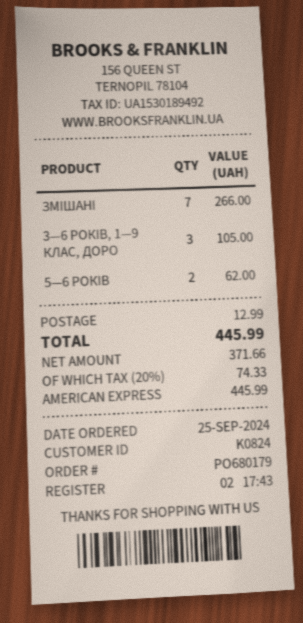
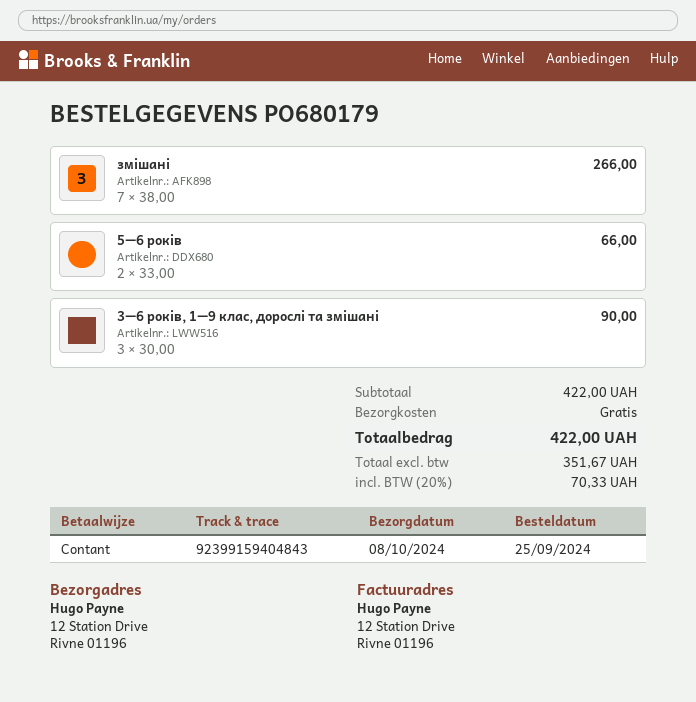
payment method: American Express -> cash
3—6 РОКІВ, 1—9 КЛАС, ДОРО: 3 for 105.00 -> 3 for 90.00
5—6 РОКІВ: 2 for 62.00 -> 2 for 66.00
shipping: 12.99 -> 0.00
net: 371.66 -> 351.67
tax: 20% = 74.33 -> 20% = 70.33
total: 445.99 -> 422.00

